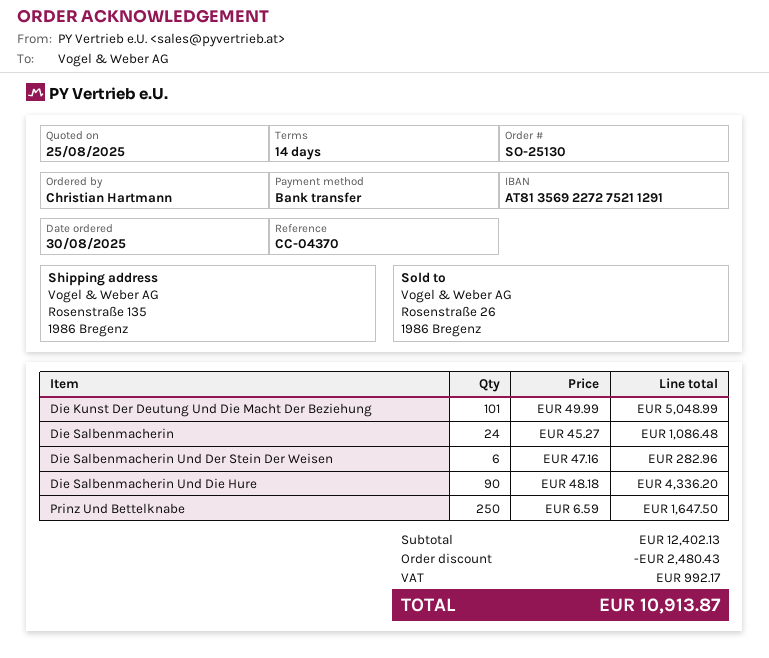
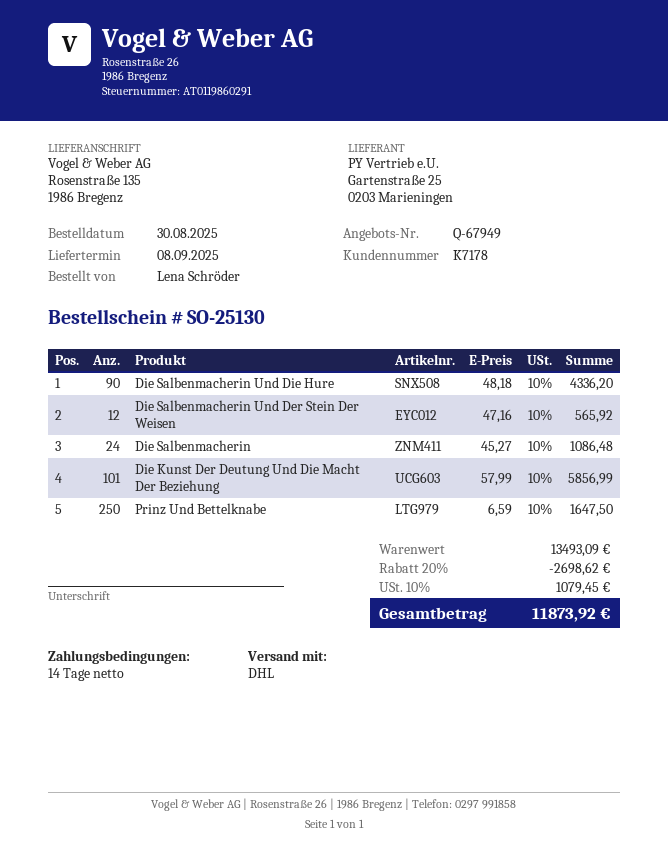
ordered by: Christian Hartmann -> Lena Schröder
Die Kunst Der Deutung Und Die Macht Der Beziehung: 101 x 49.99 = 5048.99 -> 101 x 57.99 = 5856.99
Die Salbenmacherin Und Der Stein Der Weisen: 6 x 47.16 = 282.96 -> 12 x 47.16 = 565.92
subtotal: 12402.13 -> 13493.09
discount: 2480.43 -> 2698.62
tax: 992.17 -> 1079.45
total: 10913.87 -> 11873.92

